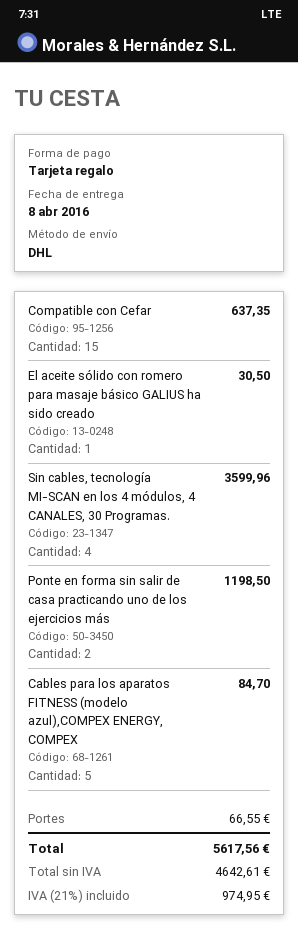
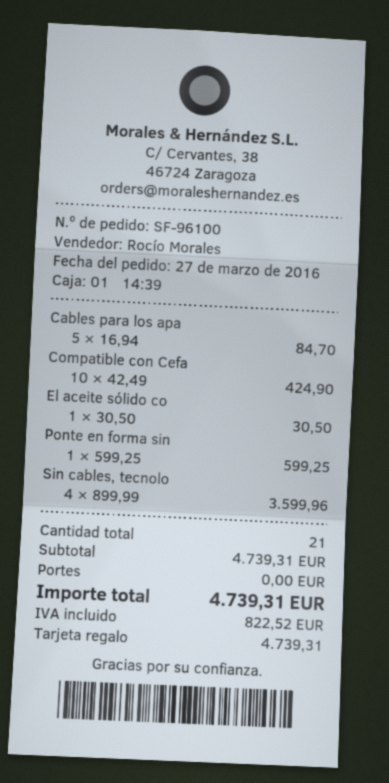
Compatible con Cefar: 15 for 637.35 -> 10 for 424.90
Ponte en forma sin salir de casa practicando uno de los ejercicios más: 2 for 1198.50 -> 1 for 599.25
shipping: 66.55 -> 0.00
tax: 974.95 -> 822.52
total: 5617.56 -> 4739.31

